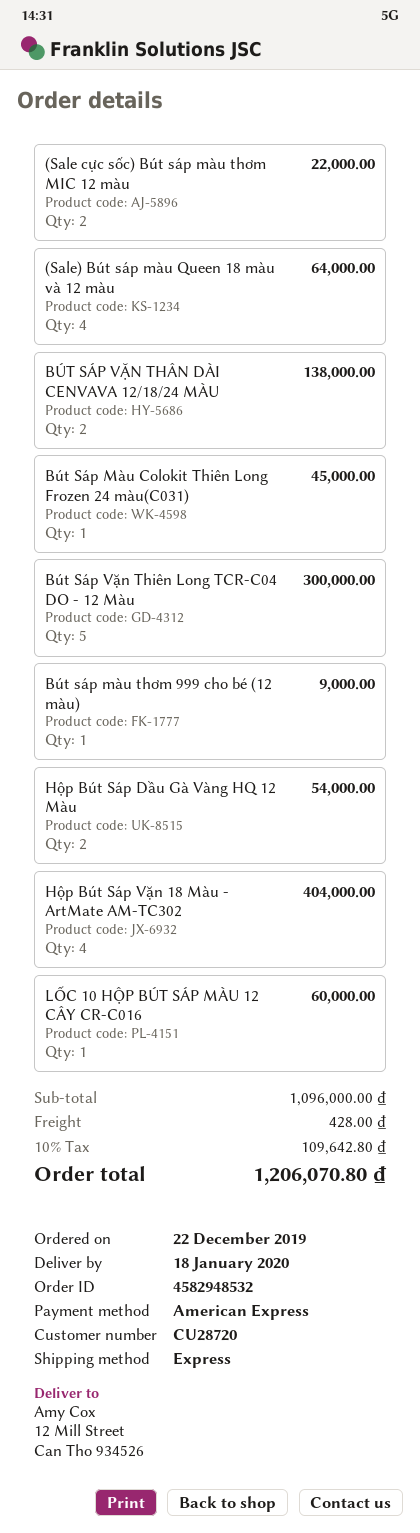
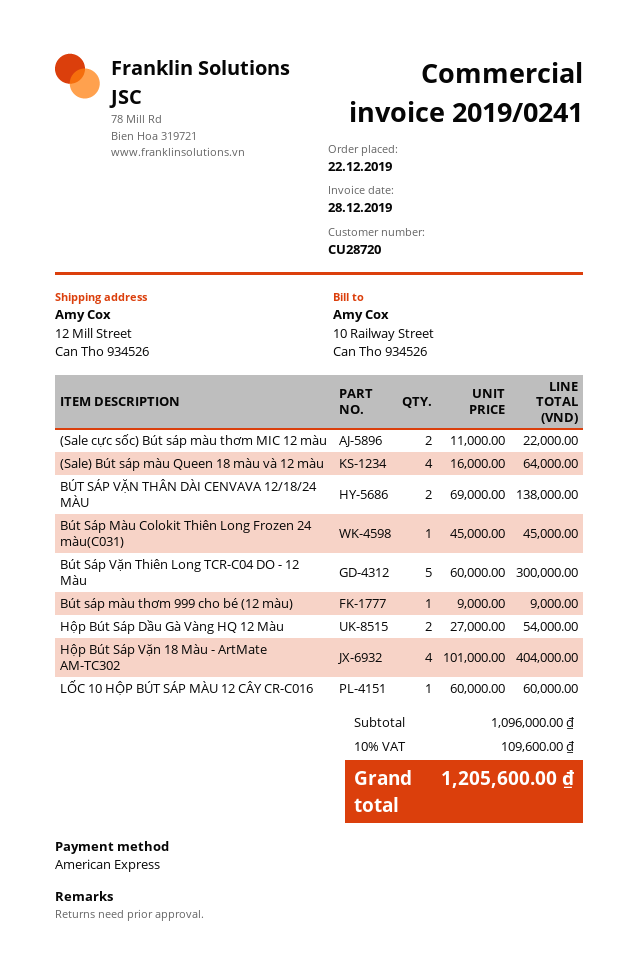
shipping: 428.00 -> none
tax: 10% = 109642.80 -> 10% = 109600.00
total: 1206070.80 -> 1205600.00

